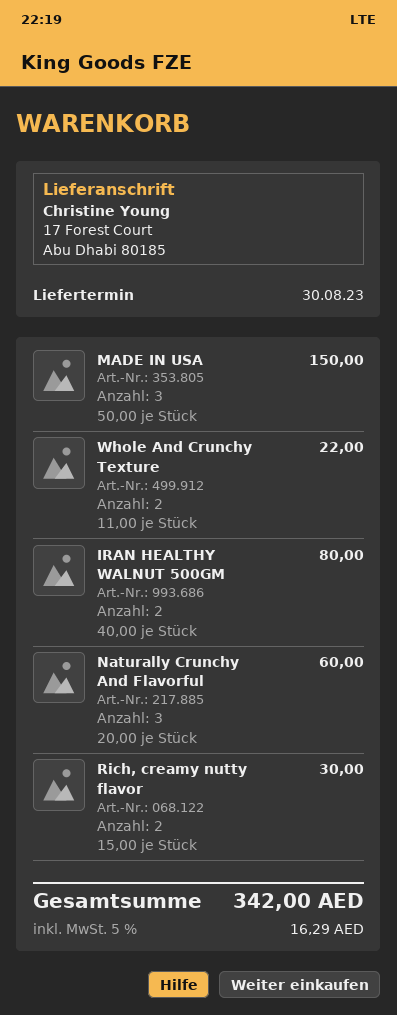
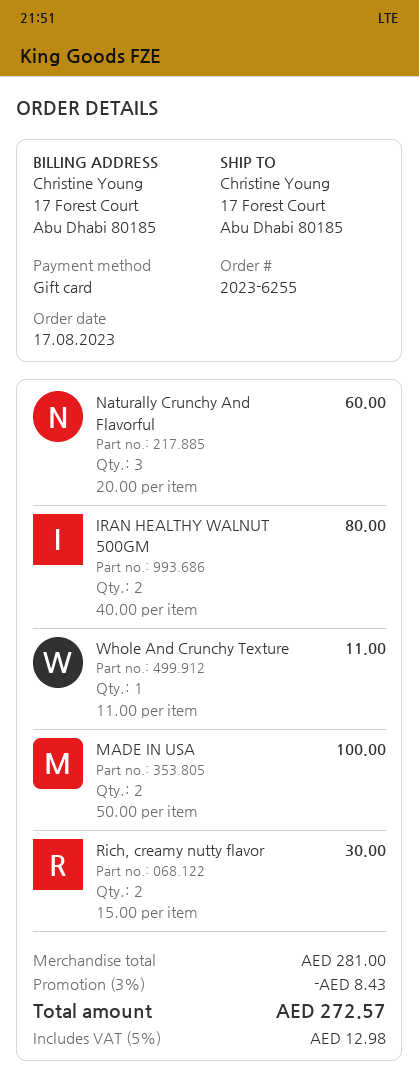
MADE IN USA: 3 x 50.00 = 150.00 -> 2 x 50.00 = 100.00
Whole And Crunchy Texture: 2 x 11.00 = 22.00 -> 1 x 11.00 = 11.00
discount: none -> 3% = 8.43
tax: 5% = 16.29 -> 5% = 12.98
total: 342.00 -> 272.57

